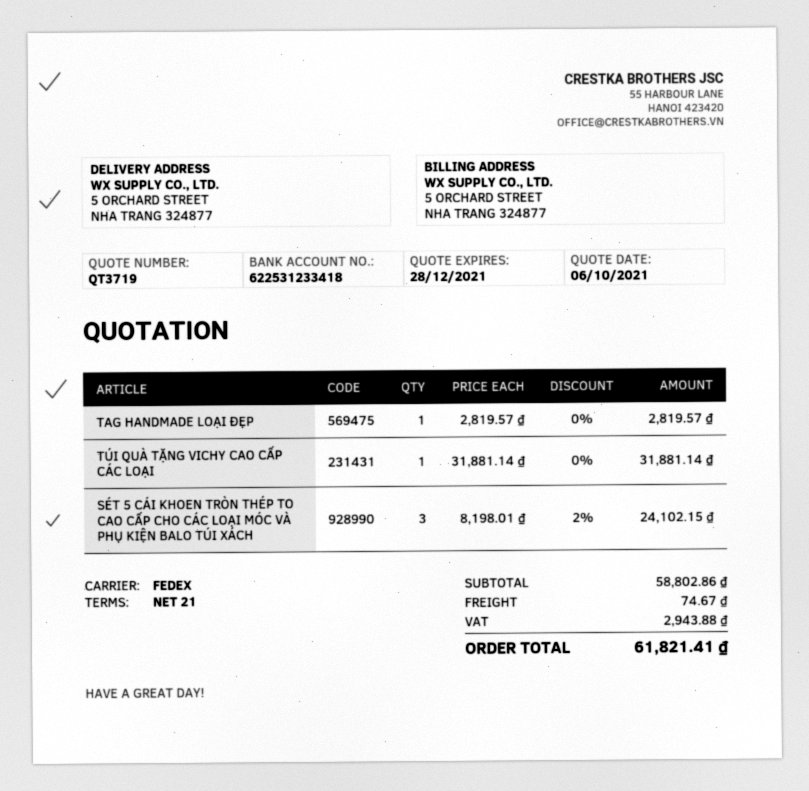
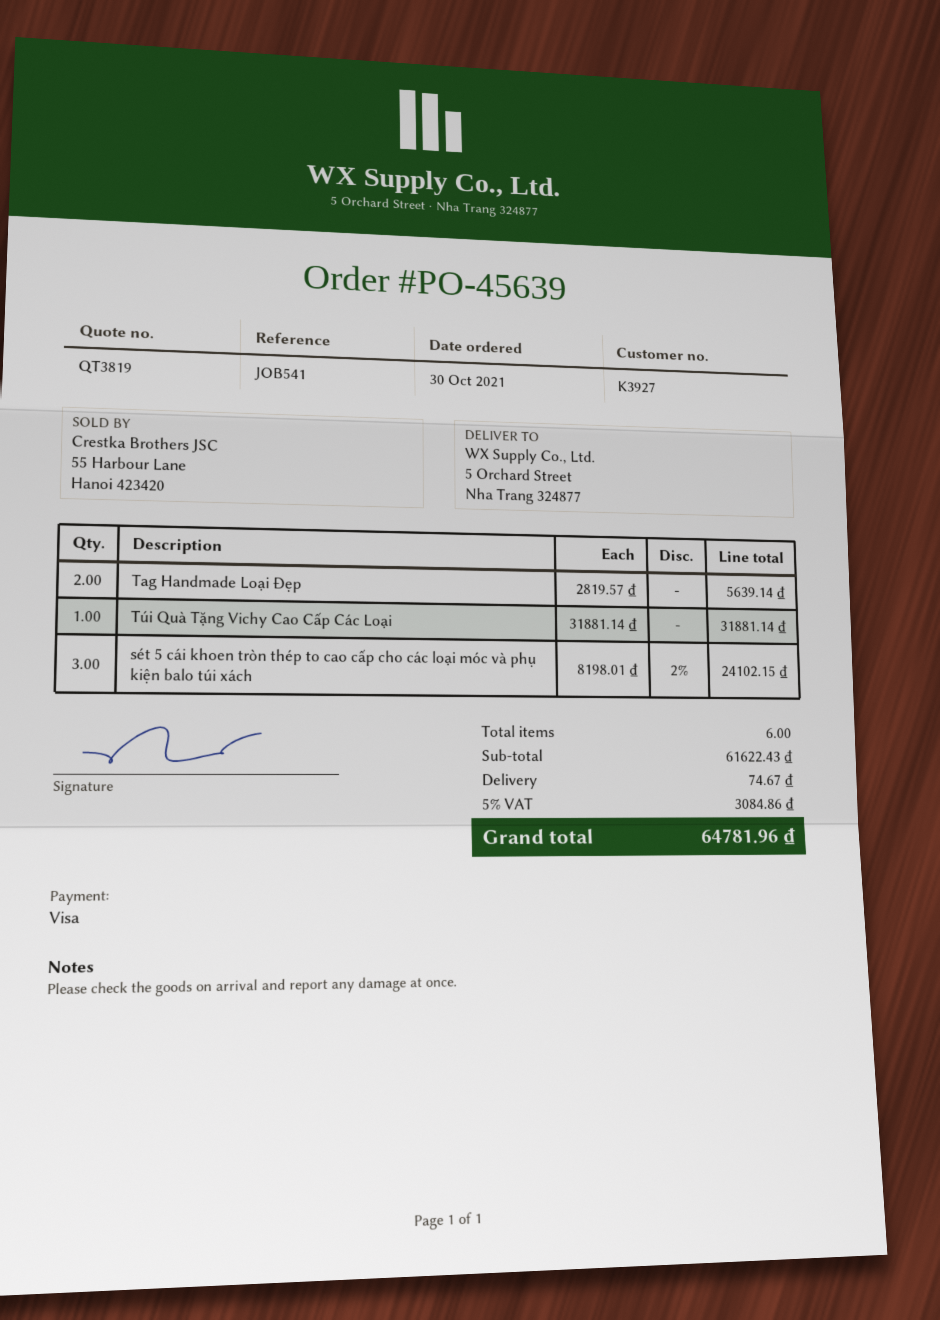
quote number: QT3719 -> QT3819
TAG HANDMADE LOẠI ĐẸP: 1 x 2819.57 = 2819.57 -> 2 x 2819.57 = 5639.14
subtotal: 58802.86 -> 61622.43
tax: 2943.88 -> 3084.86
total: 61821.41 -> 64781.96

